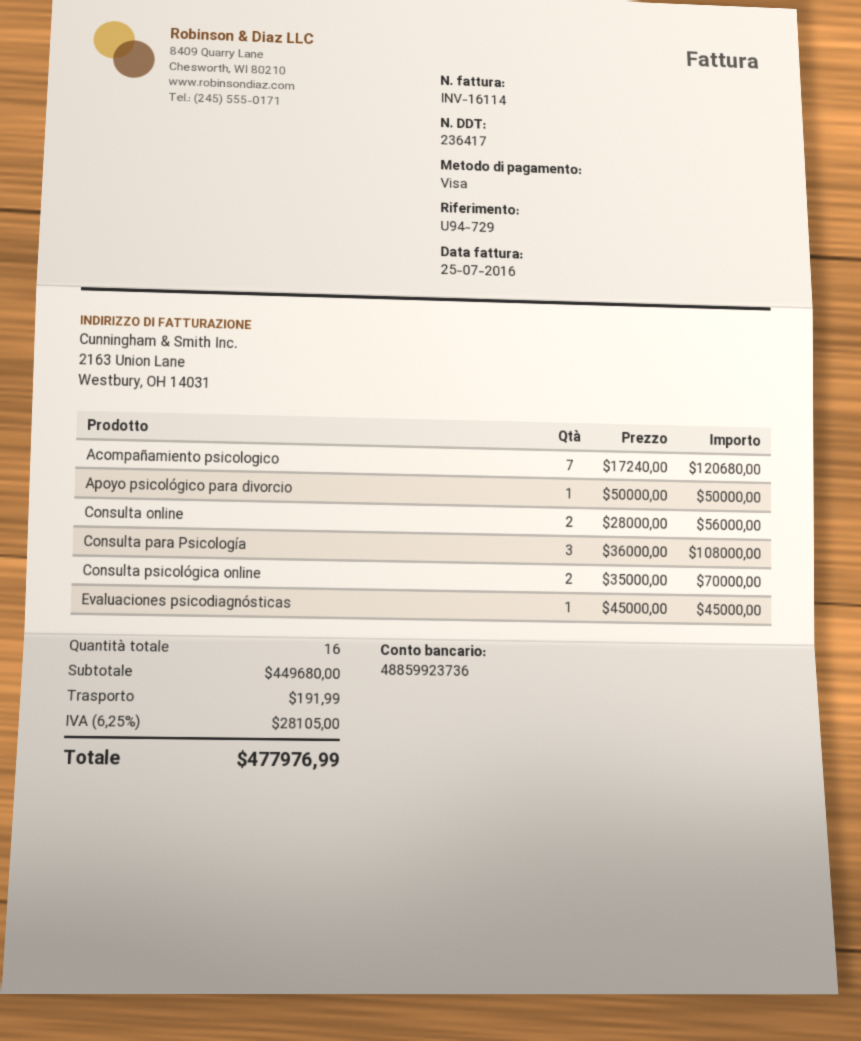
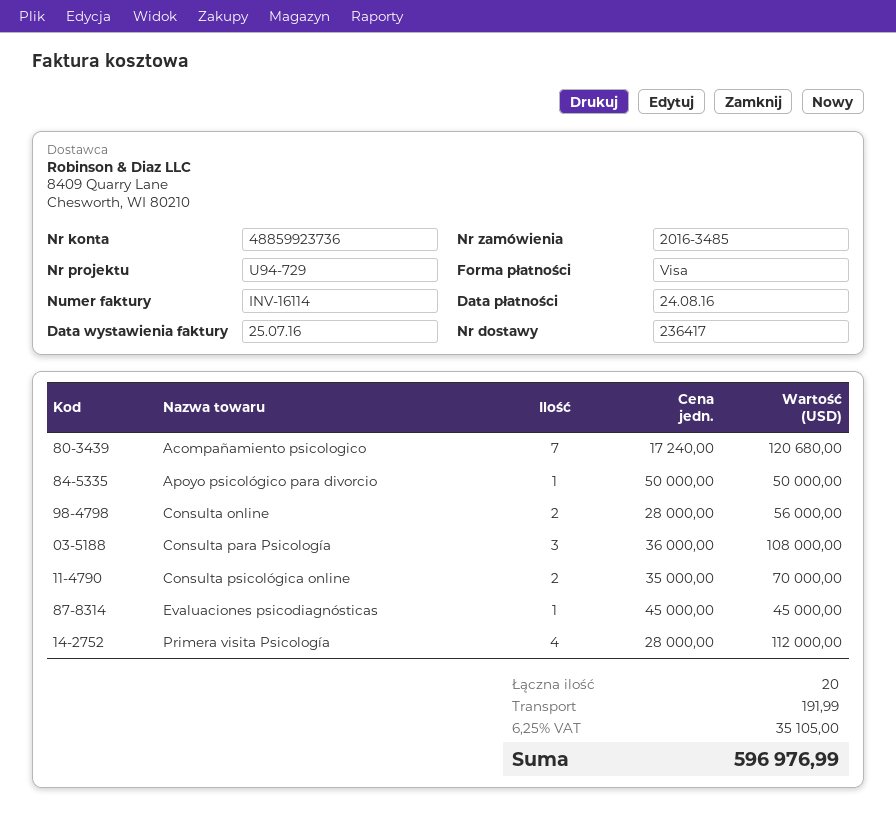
Primera visita Psicología: none -> 4 x 28000.00 = 112000.00
total quantity: 16 -> 20
tax: 6.25% = 28105.00 -> 6.25% = 35105.00
total: 477976.99 -> 596976.99

